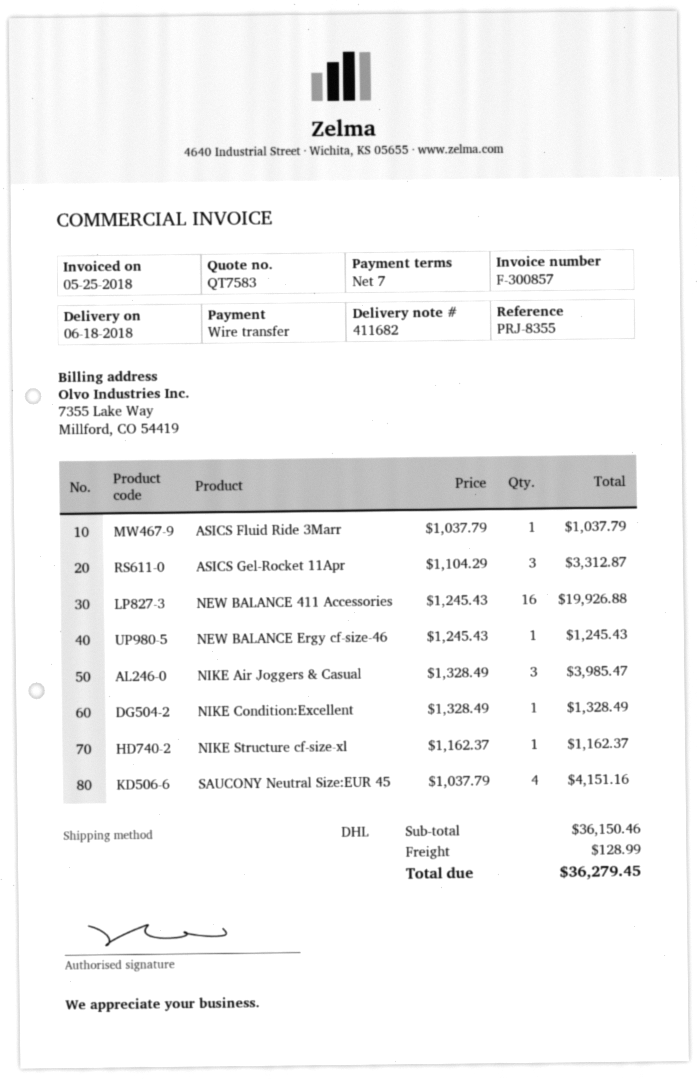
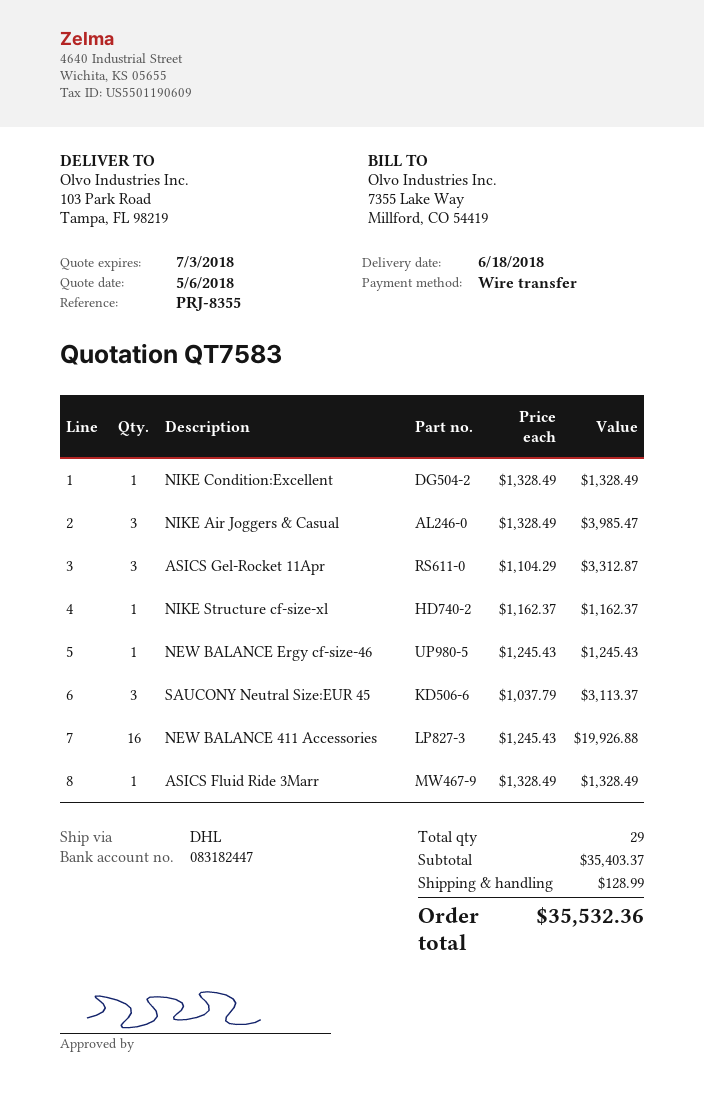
ASICS Fluid Ride 3Marr: 1 x 1037.79 = 1037.79 -> 1 x 1328.49 = 1328.49
SAUCONY Neutral Size:EUR 45: 4 x 1037.79 = 4151.16 -> 3 x 1037.79 = 3113.37
subtotal: 36150.46 -> 35403.37
total: 36279.45 -> 35532.36

